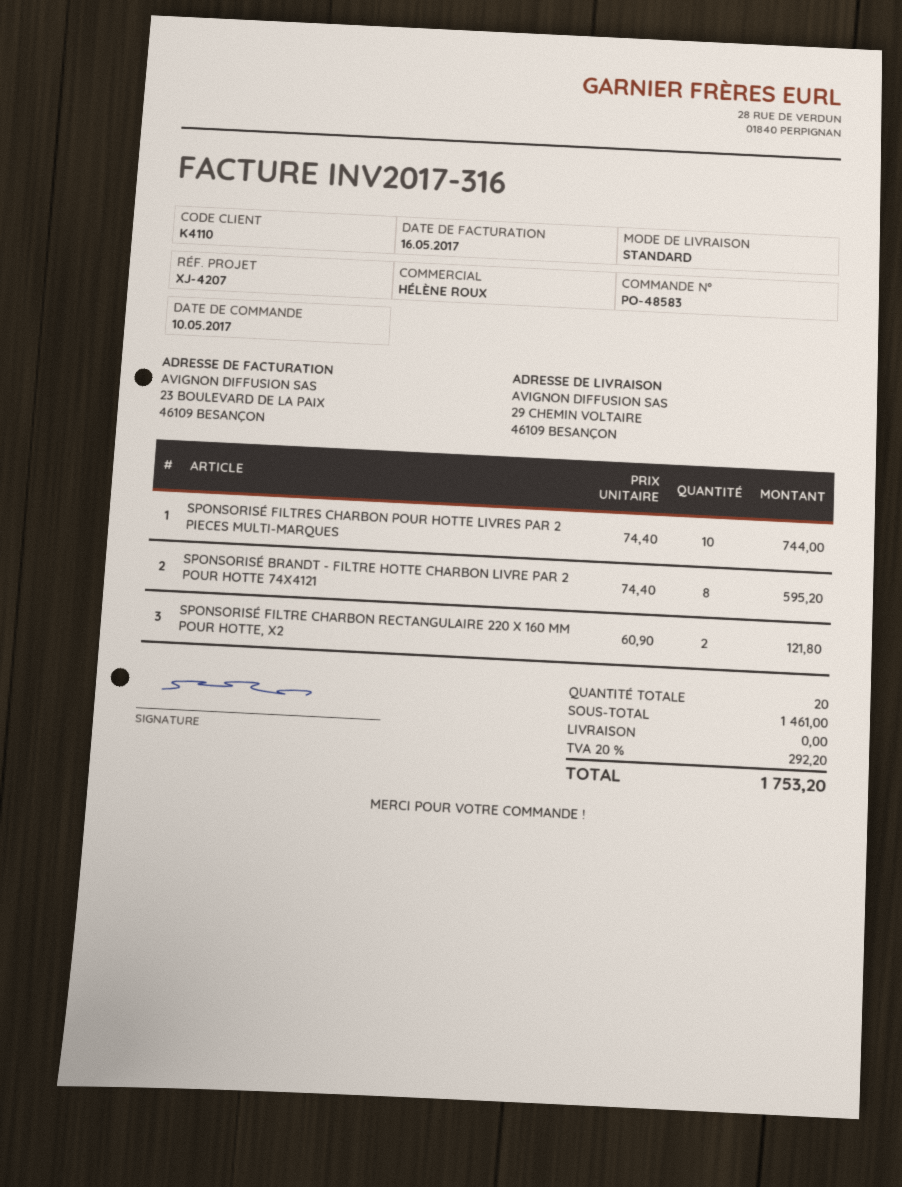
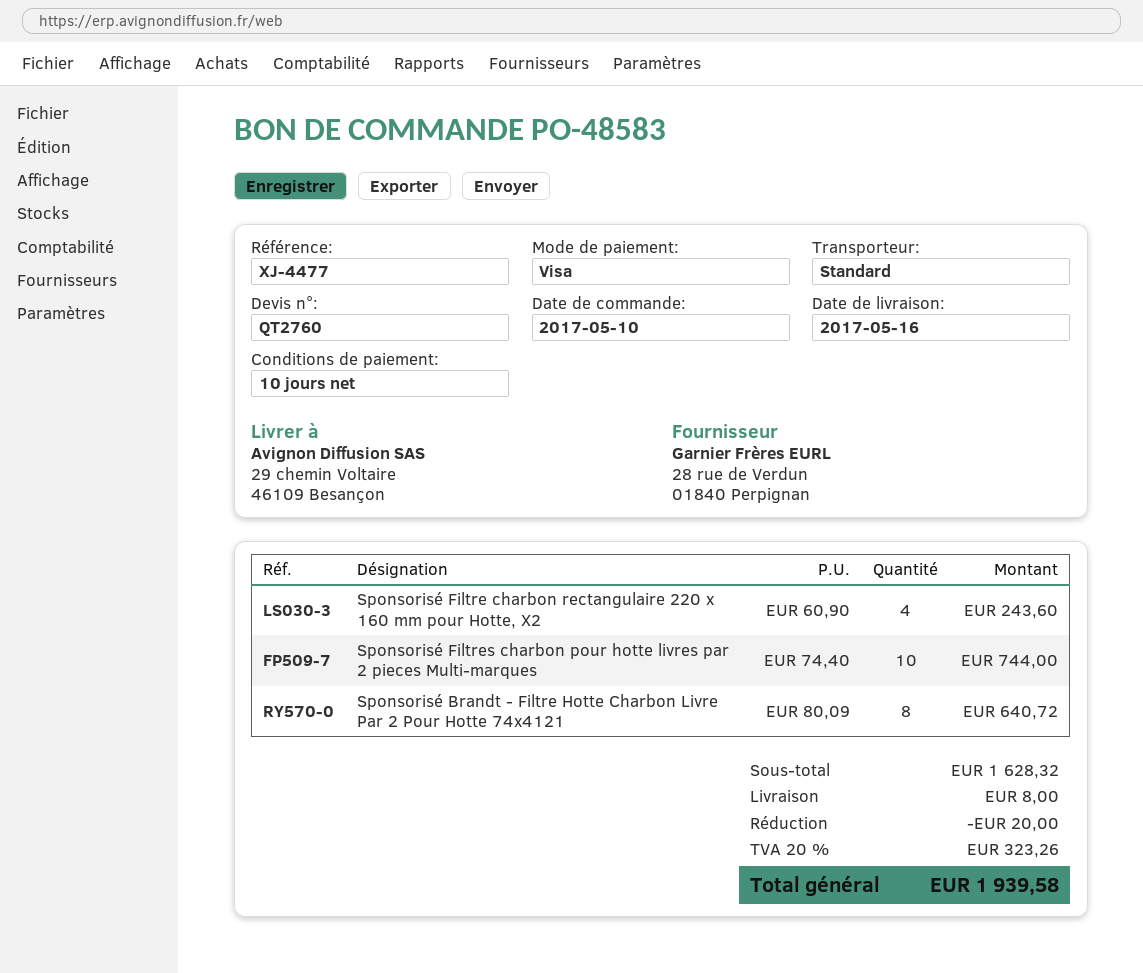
reference: XJ-4207 -> XJ-4477
SPONSORISÉ BRANDT - FILTRE HOTTE CHARBON LIVRE PAR 2 POUR HOTTE 74X4121: 8 x 74.40 = 595.20 -> 8 x 80.09 = 640.72
SPONSORISÉ FILTRE CHARBON RECTANGULAIRE 220 X 160 MM POUR HOTTE, X2: 2 x 60.90 = 121.80 -> 4 x 60.90 = 243.60
subtotal: 1461.00 -> 1628.32
discount: none -> 20.00
shipping: 0.00 -> 8.00
tax: 20% = 292.20 -> 20% = 323.26
total: 1753.20 -> 1939.58

